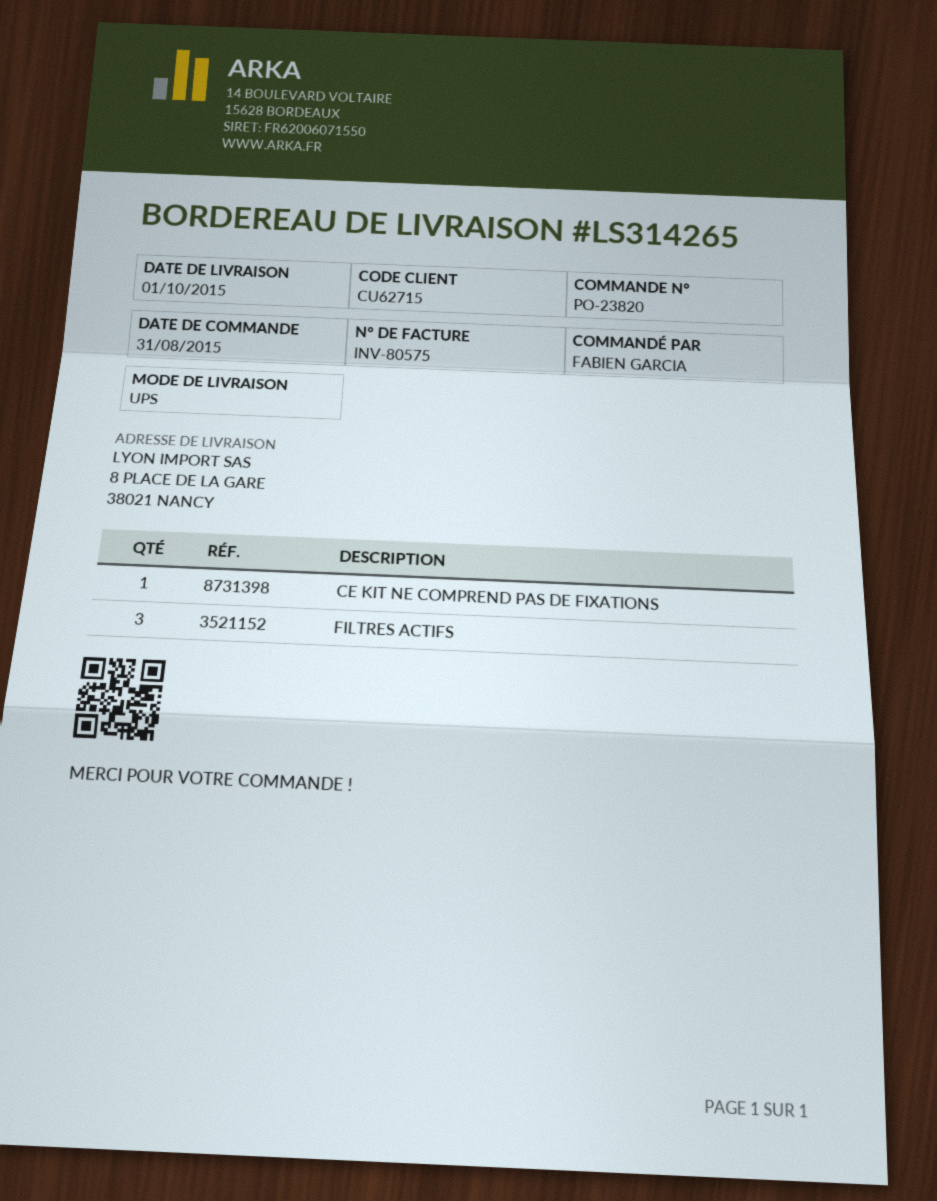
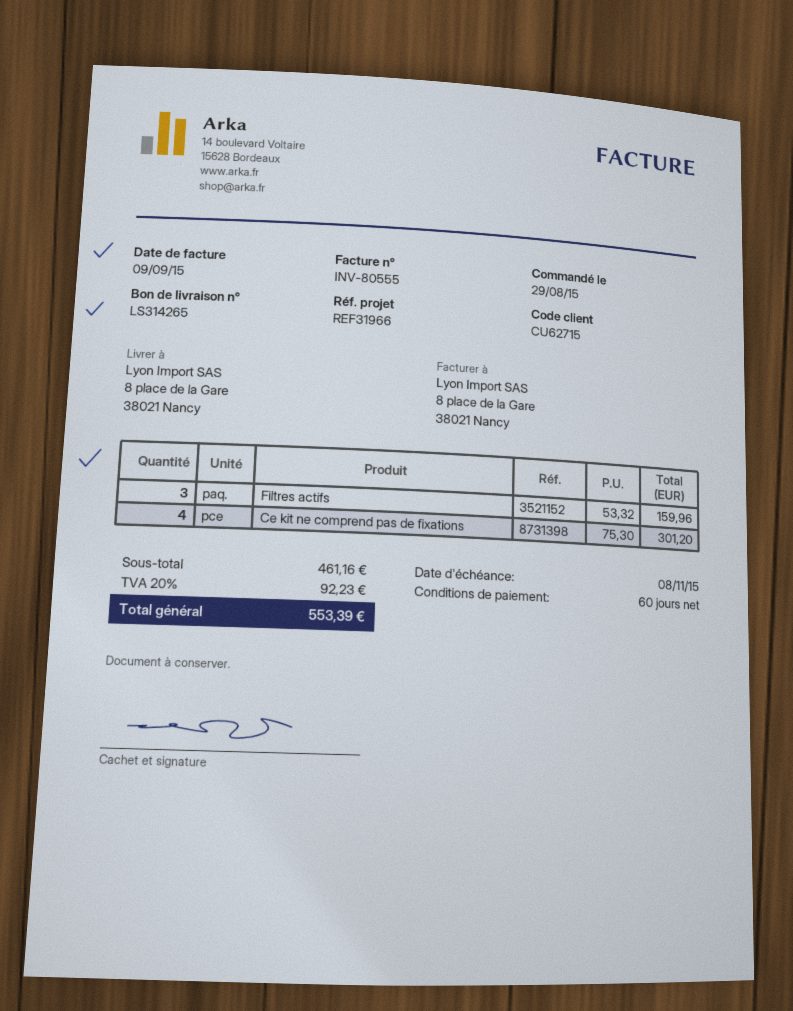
order date: 2015-08-31 -> 2015-08-29
invoice number: INV-80575 -> INV-80555
CE KIT NE COMPREND PAS DE FIXATIONS: 1 -> 4

